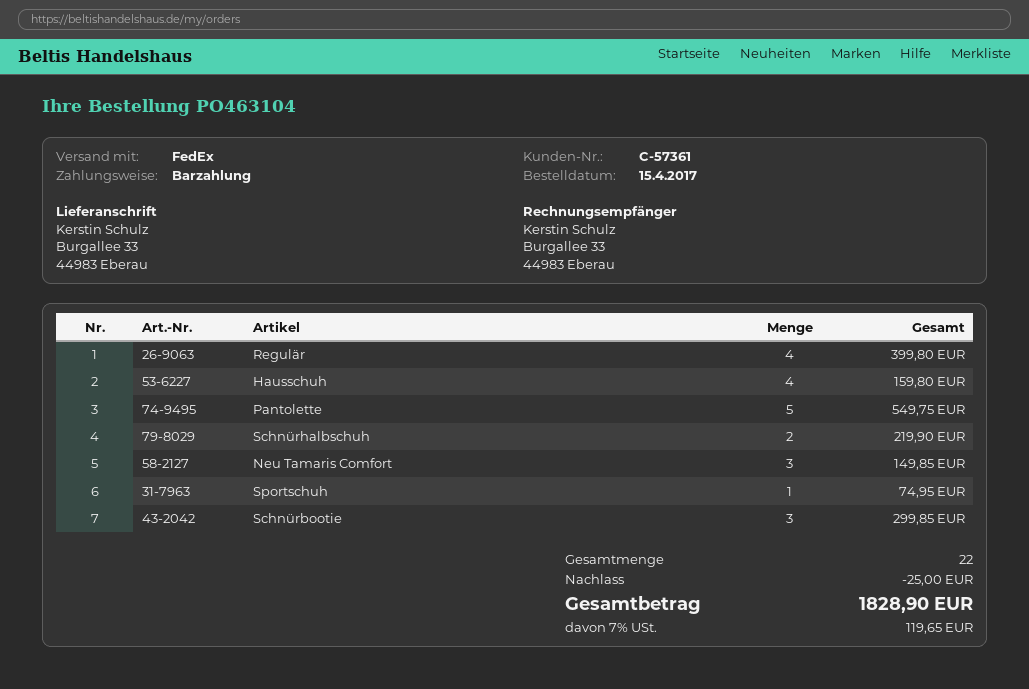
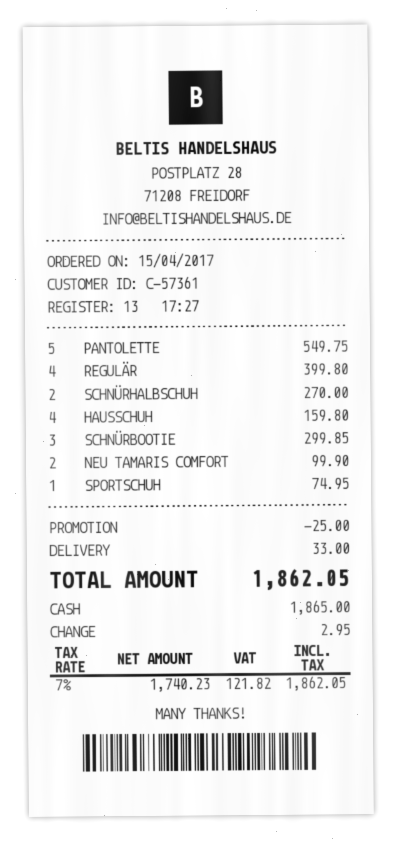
Schnürhalbschuh: 2 for 219.90 -> 2 for 270.00
Neu Tamaris Comfort: 3 for 149.85 -> 2 for 99.90
shipping: none -> 33.00
tax: 7% = 119.65 -> 7% = 121.82
total: 1828.90 -> 1862.05

